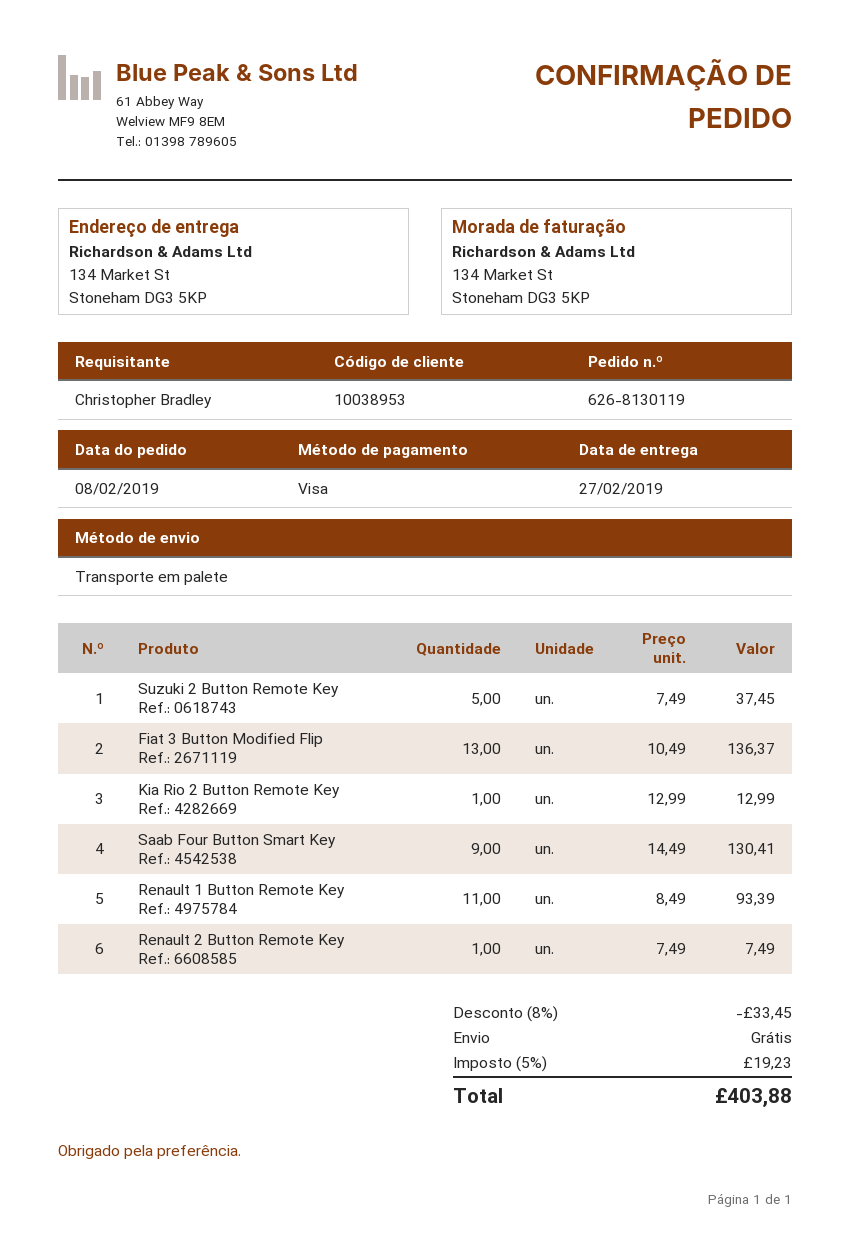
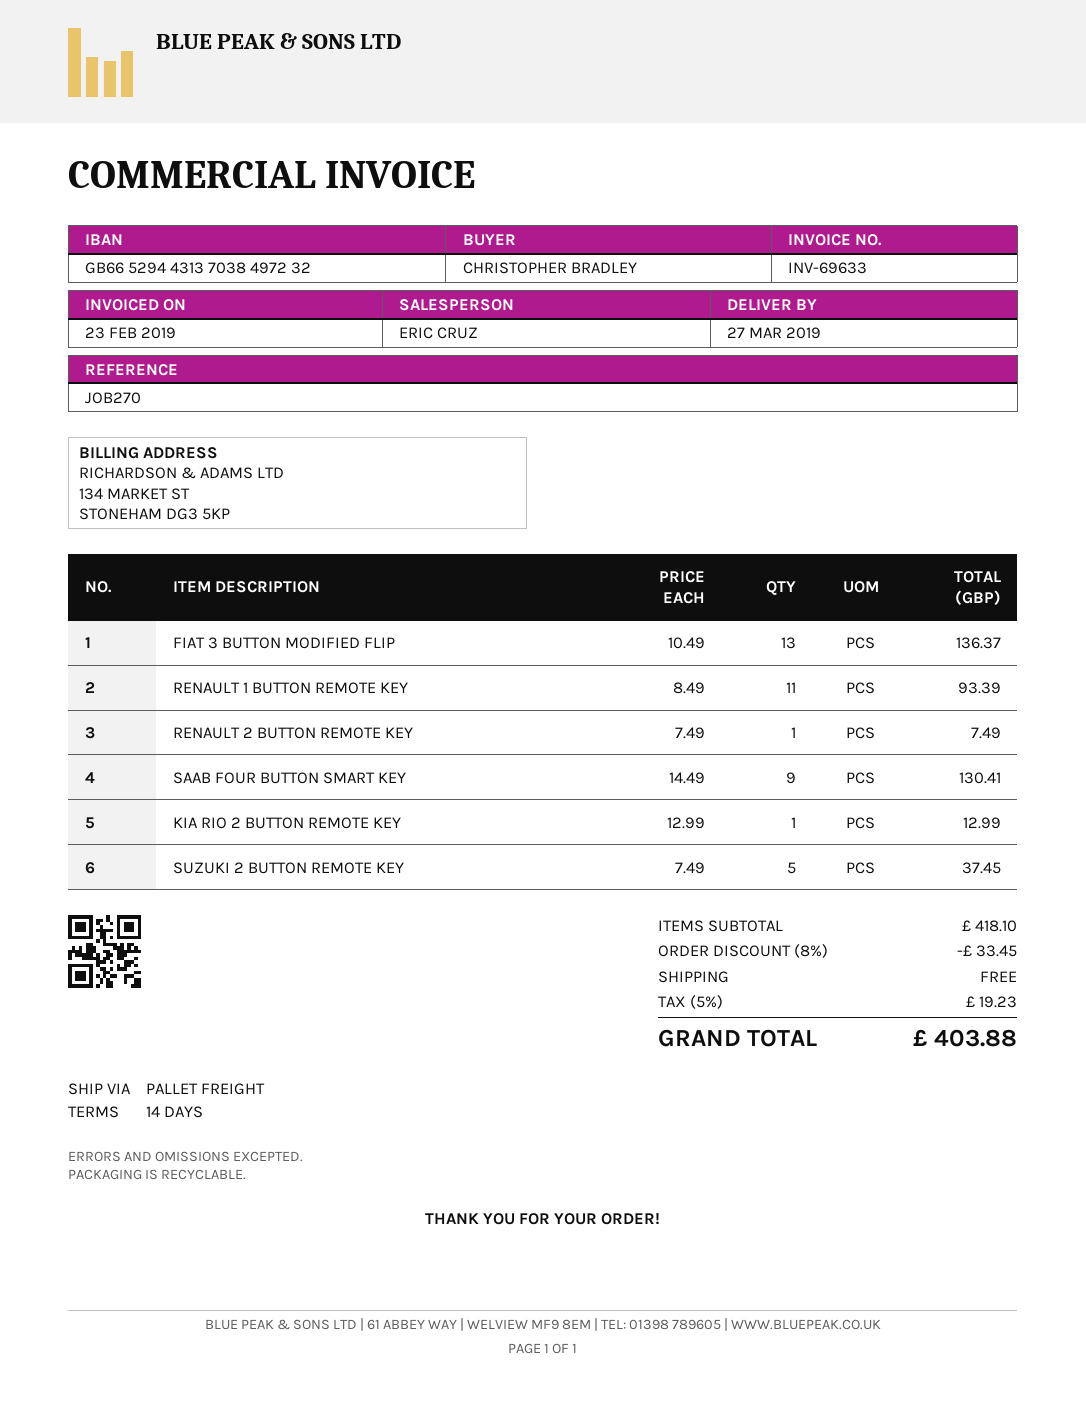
delivery date: 2019-02-27 -> 2019-03-27

